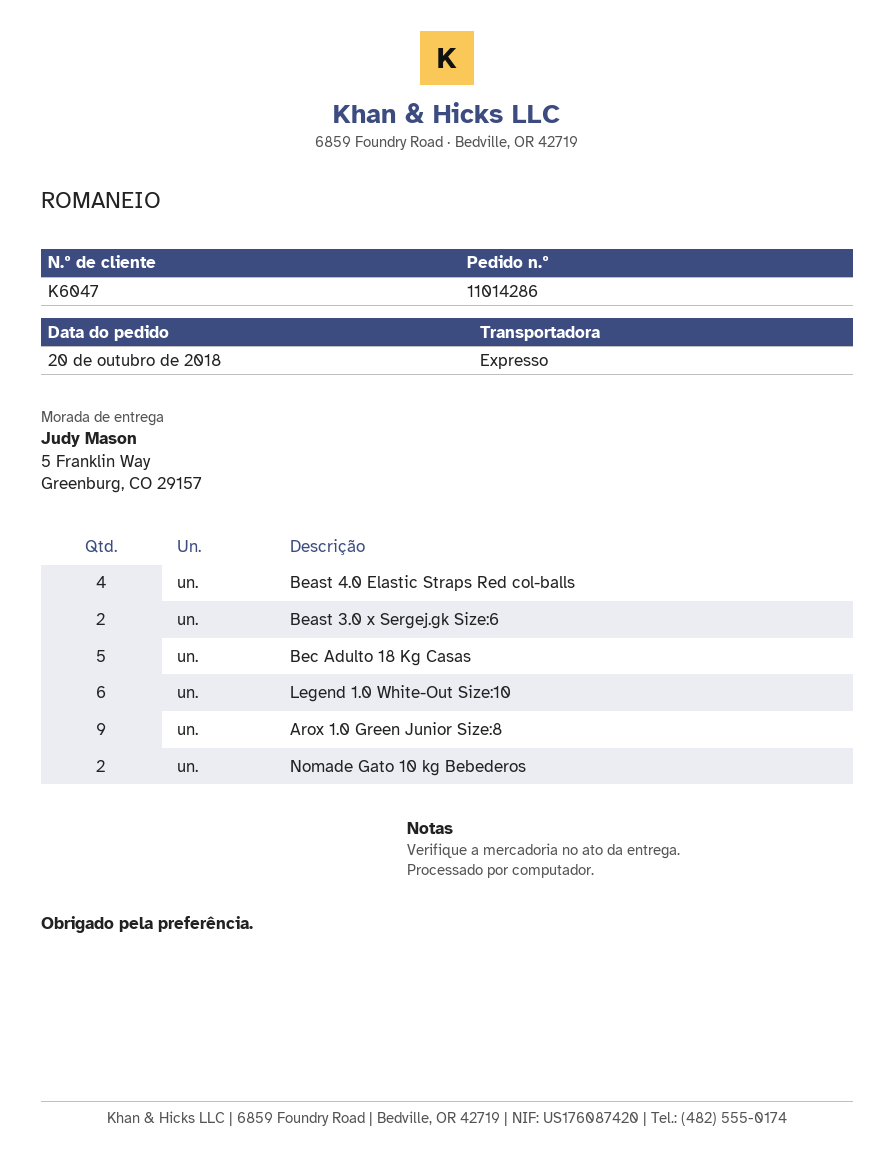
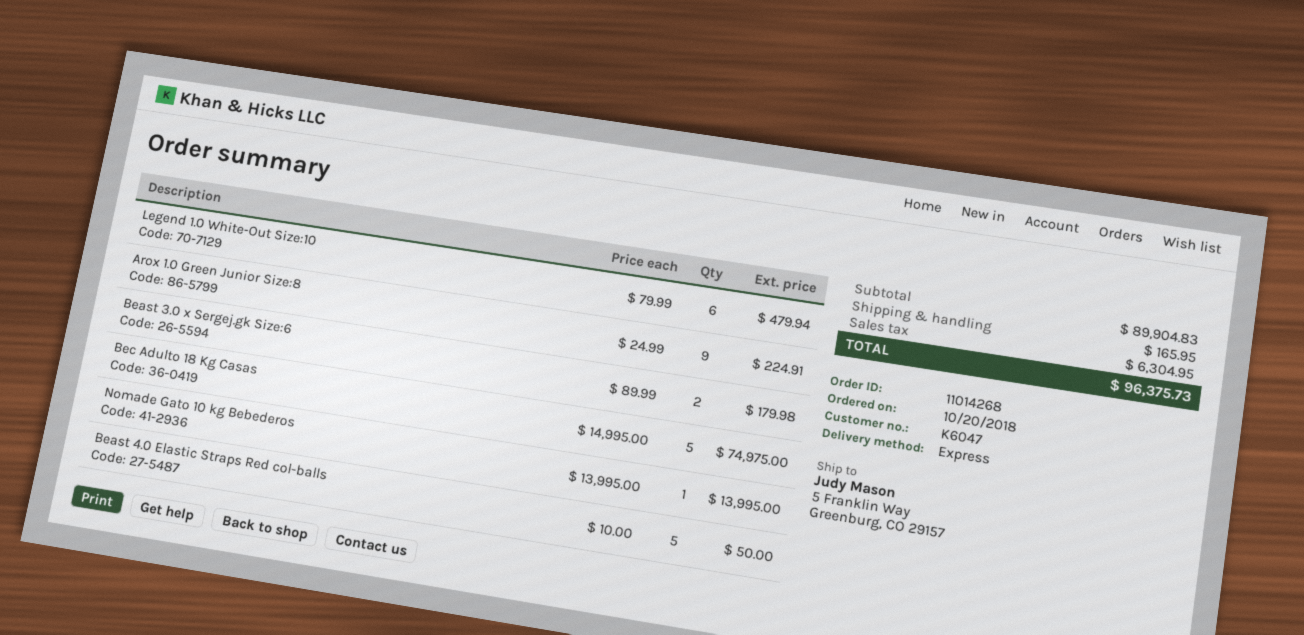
order number: 11014286 -> 11014268
Beast 4.0 Elastic Straps Red col-balls: 4 -> 5
Nomade Gato 10 kg Bebederos: 2 -> 1

